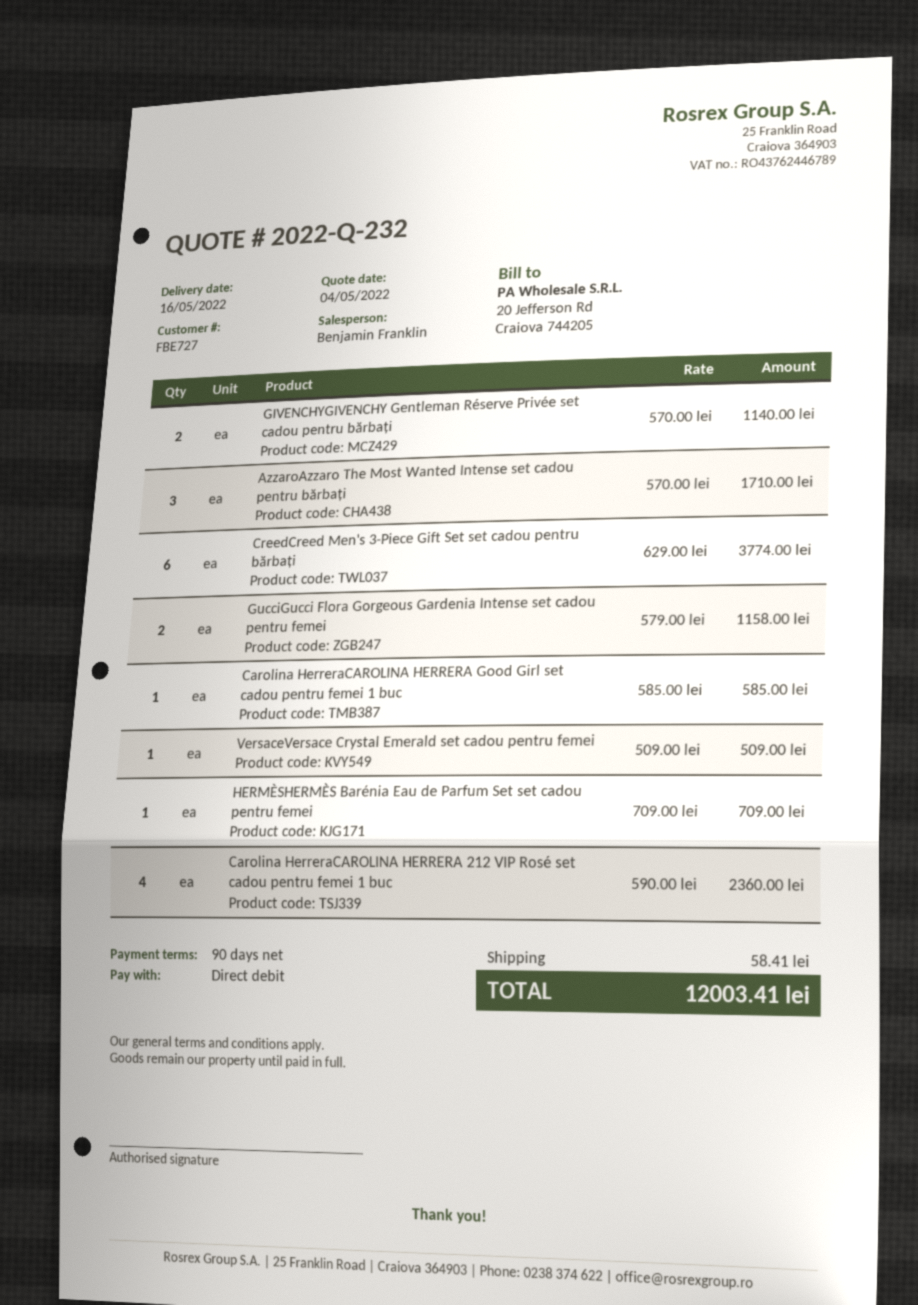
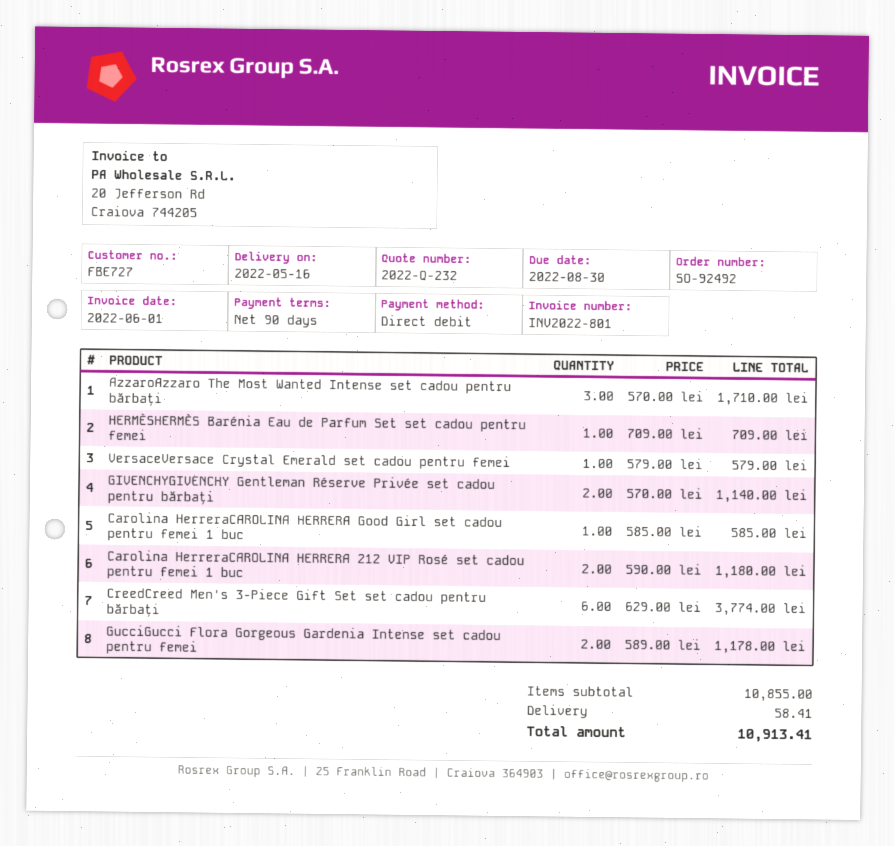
GucciGucci Flora Gorgeous Gardenia Intense set cadou pentru femei: 2 x 579.00 = 1158.00 -> 2 x 589.00 = 1178.00
VersaceVersace Crystal Emerald set cadou pentru femei: 1 x 509.00 = 509.00 -> 1 x 579.00 = 579.00
Carolina HerreraCAROLINA HERRERA 212 VIP Rosé set cadou pentru femei 1 buc: 4 x 590.00 = 2360.00 -> 2 x 590.00 = 1180.00
total: 12003.41 -> 10913.41

